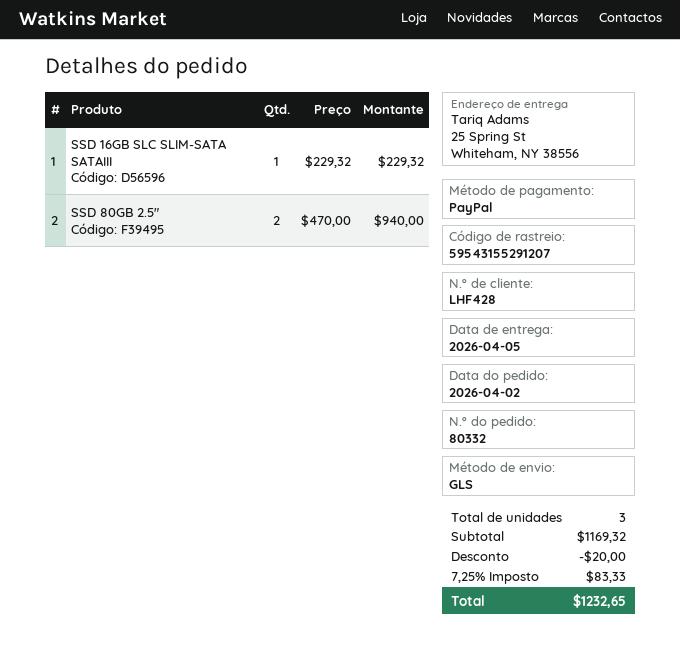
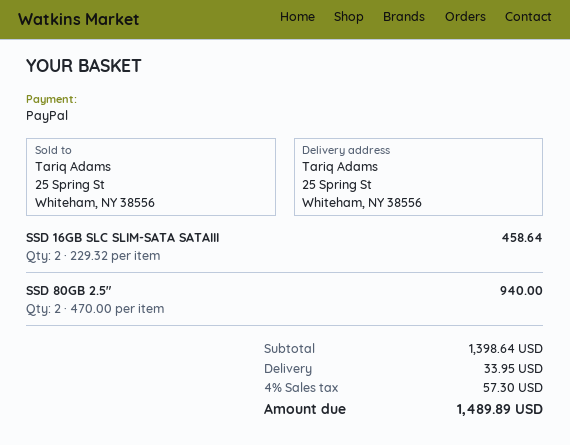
SSD 16GB SLC SLIM-SATA SATAIII: 1 x 229.32 = 229.32 -> 2 x 229.32 = 458.64
subtotal: 1169.32 -> 1398.64
discount: 20.00 -> none
shipping: none -> 33.95
tax: 7.25% = 83.33 -> 4% = 57.30
total: 1232.65 -> 1489.89

